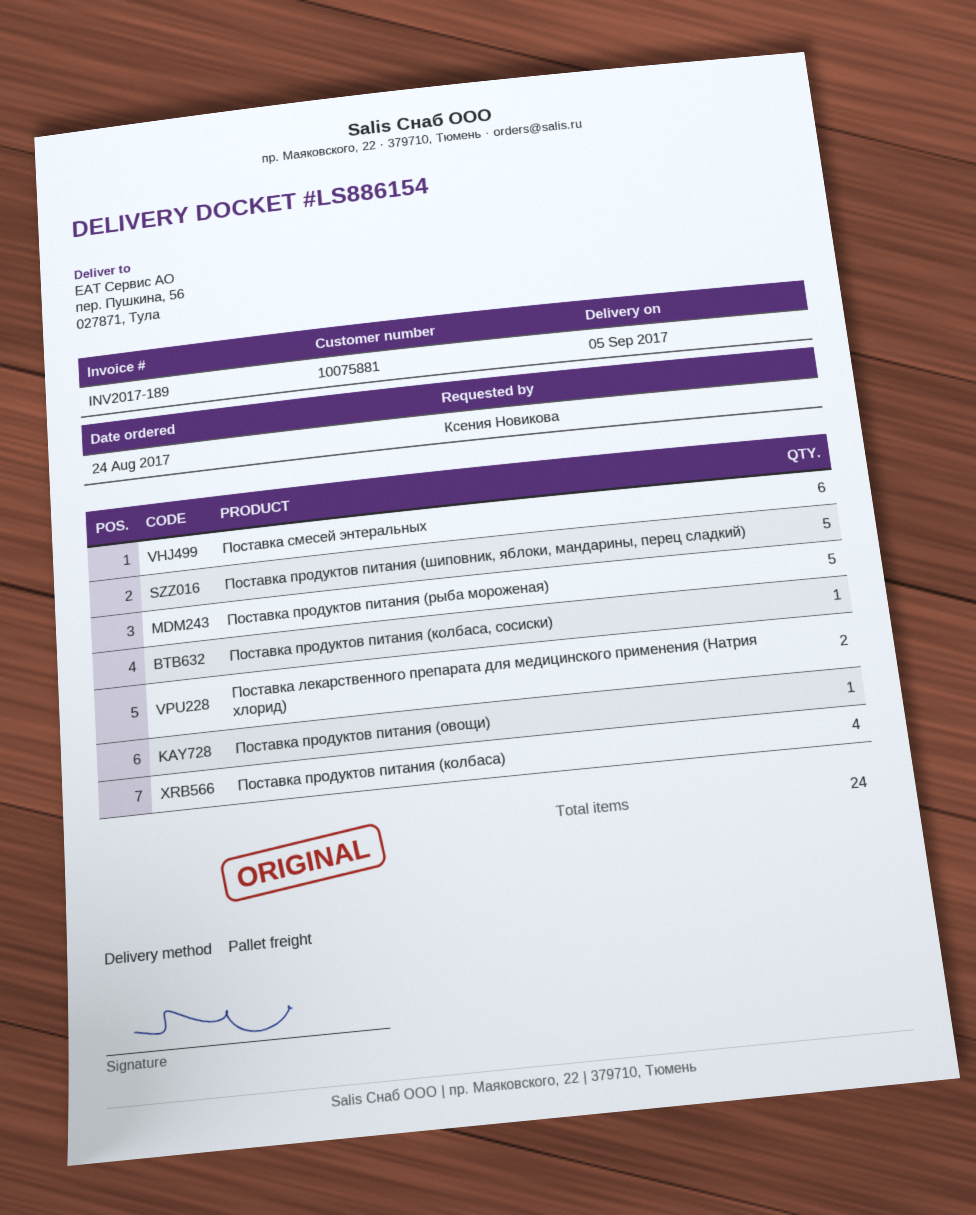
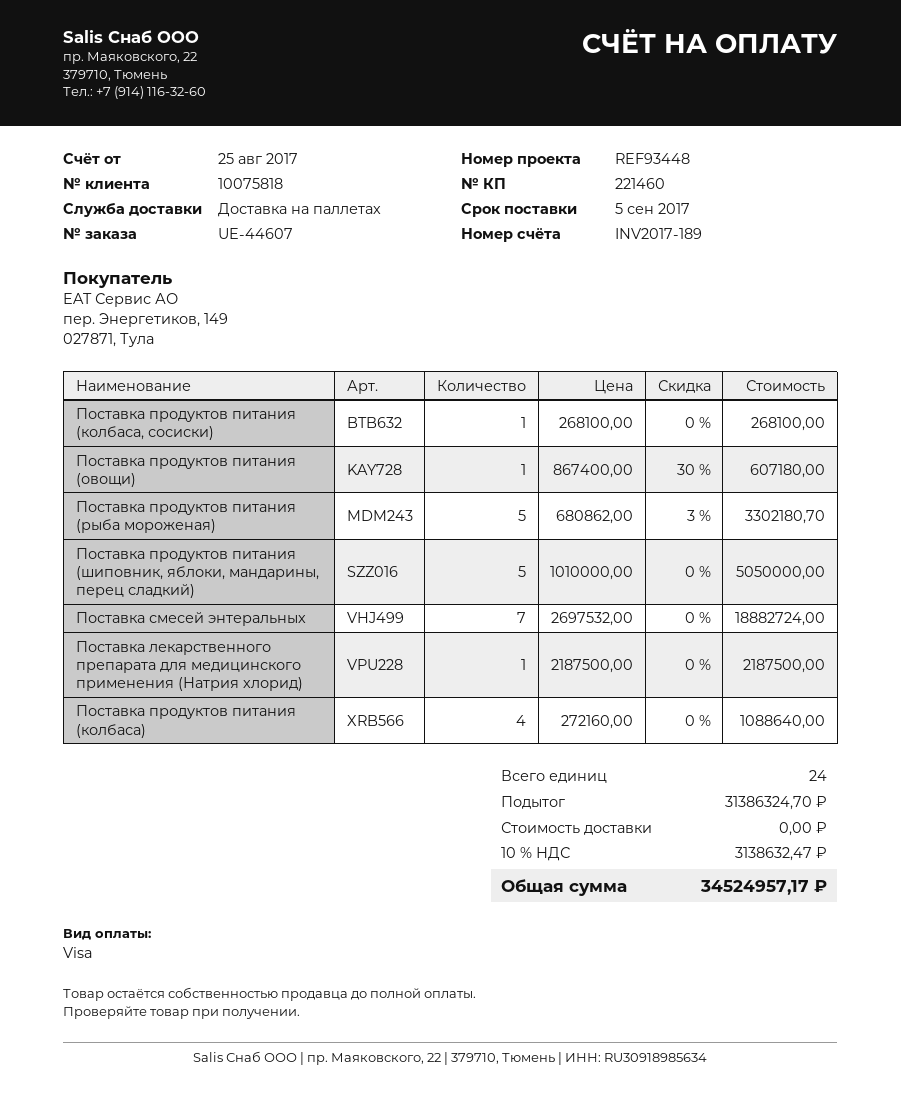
customer number: 10075881 -> 10075818
Поставка смесей энтеральных: 6 -> 7
Поставка лекарственного препарата для медицинского применения (Натрия хлорид): 2 -> 1

